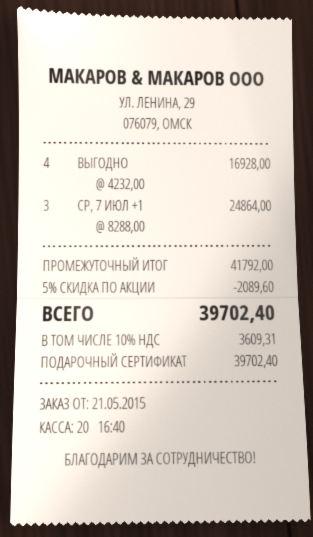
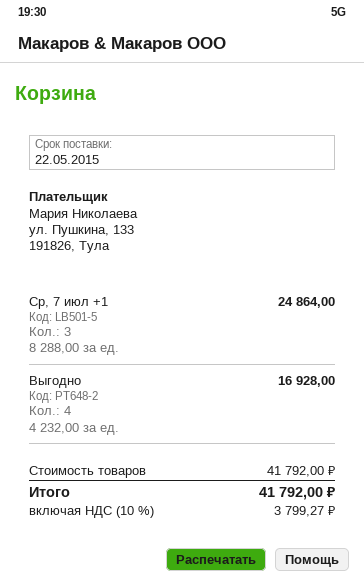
discount: 5% = 2089.60 -> none
tax: 10% = 3609.31 -> 10% = 3799.27
total: 39702.40 -> 41792.00

